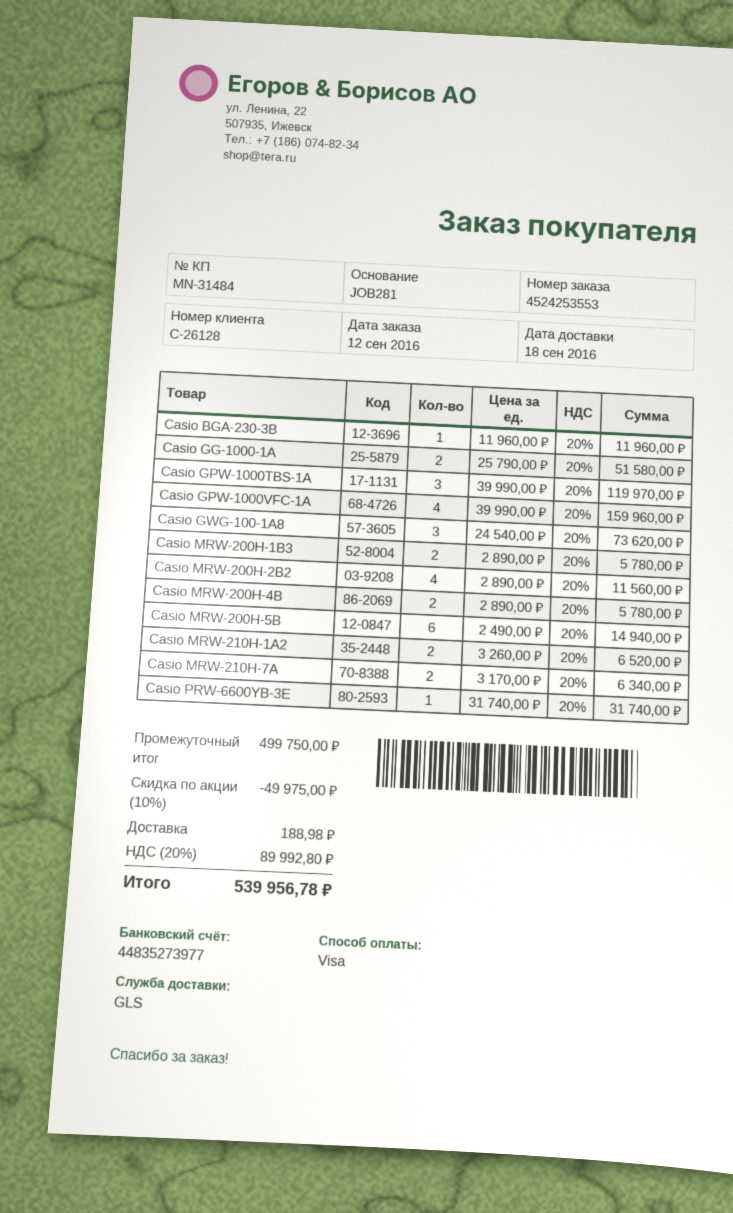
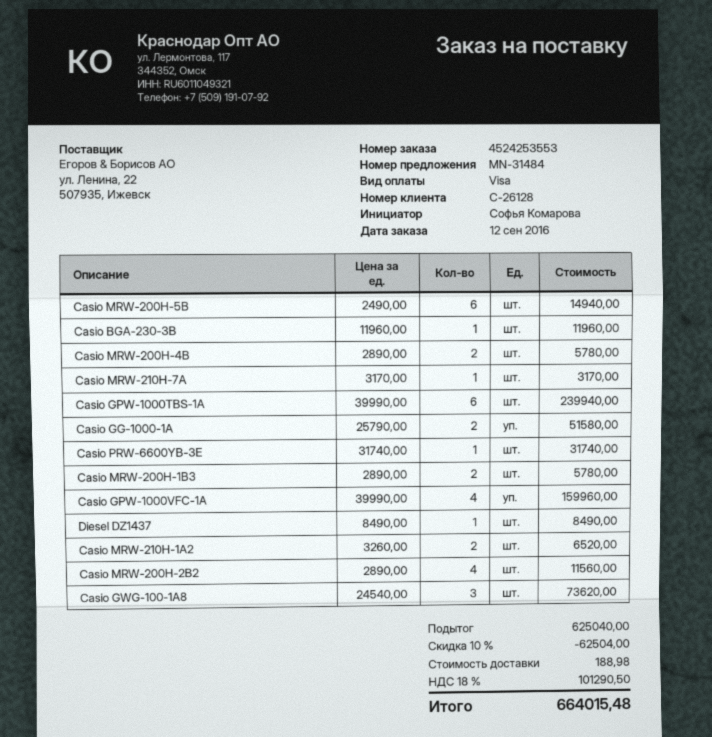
Casio GPW-1000TBS-1A: 3 x 39990.00 = 119970.00 -> 6 x 39990.00 = 239940.00
Casio MRW-210H-7A: 2 x 3170.00 = 6340.00 -> 1 x 3170.00 = 3170.00
Diesel DZ1437: none -> 1 x 8490.00 = 8490.00
subtotal: 499750.00 -> 625040.00
discount: 10% = 49975.00 -> 10% = 62504.00
tax: 20% = 89992.80 -> 18% = 101290.50
total: 539956.78 -> 664015.48

